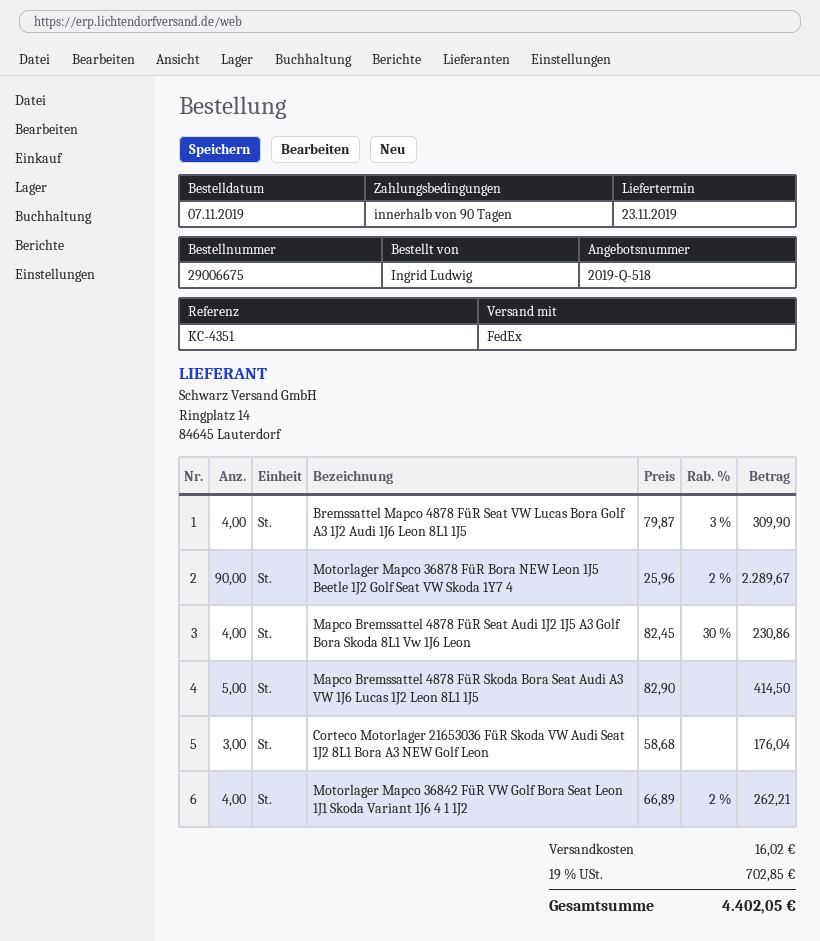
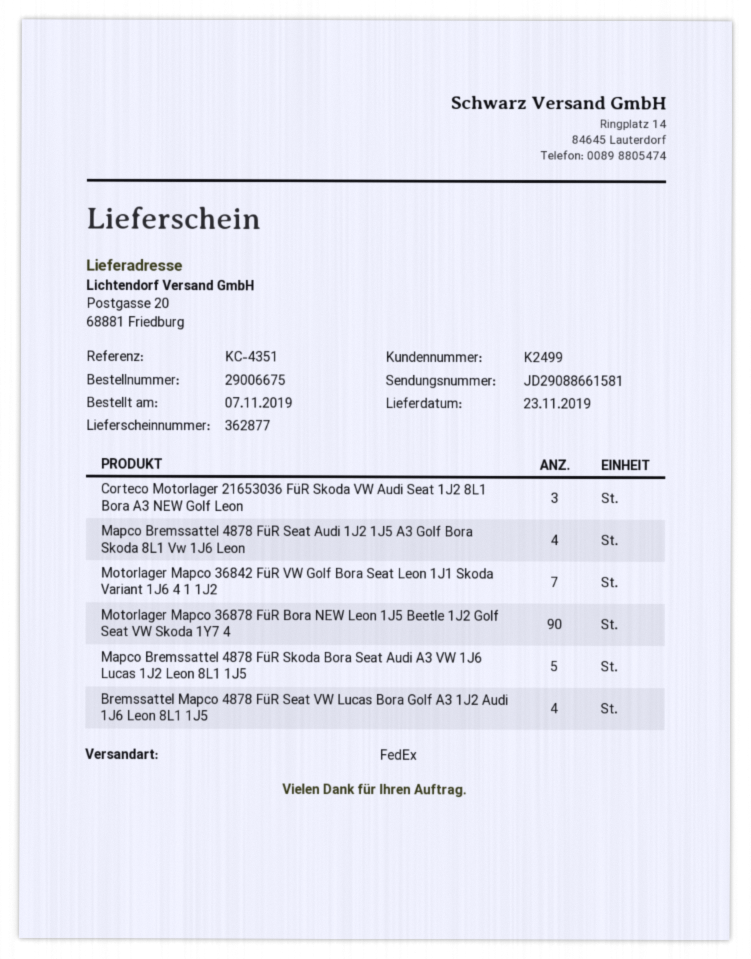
Motorlager Mapco 36842 FüR VW Golf Bora Seat Leon 1J1 Skoda Variant 1J6 4 1 1J2: 4 -> 7

